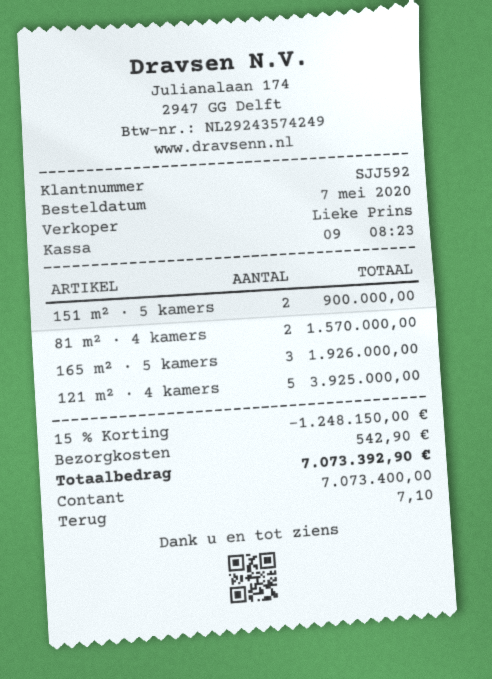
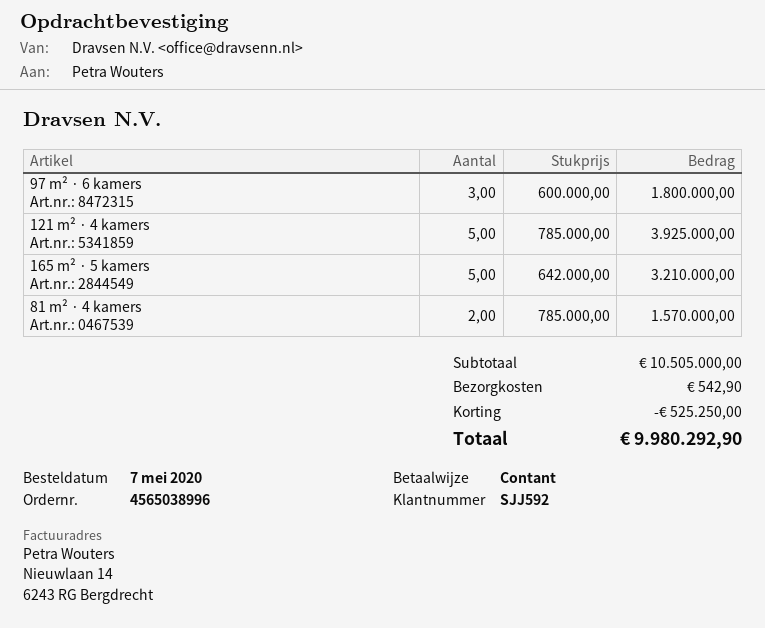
151 m² · 5 kamers: 2 for 900000.00 -> none
165 m² · 5 kamers: 3 for 1926000.00 -> 5 for 3210000.00
97 m² · 6 kamers: none -> 3 for 1800000.00
discount: 1248150.00 -> 525250.00
total: 7073392.90 -> 9980292.90

